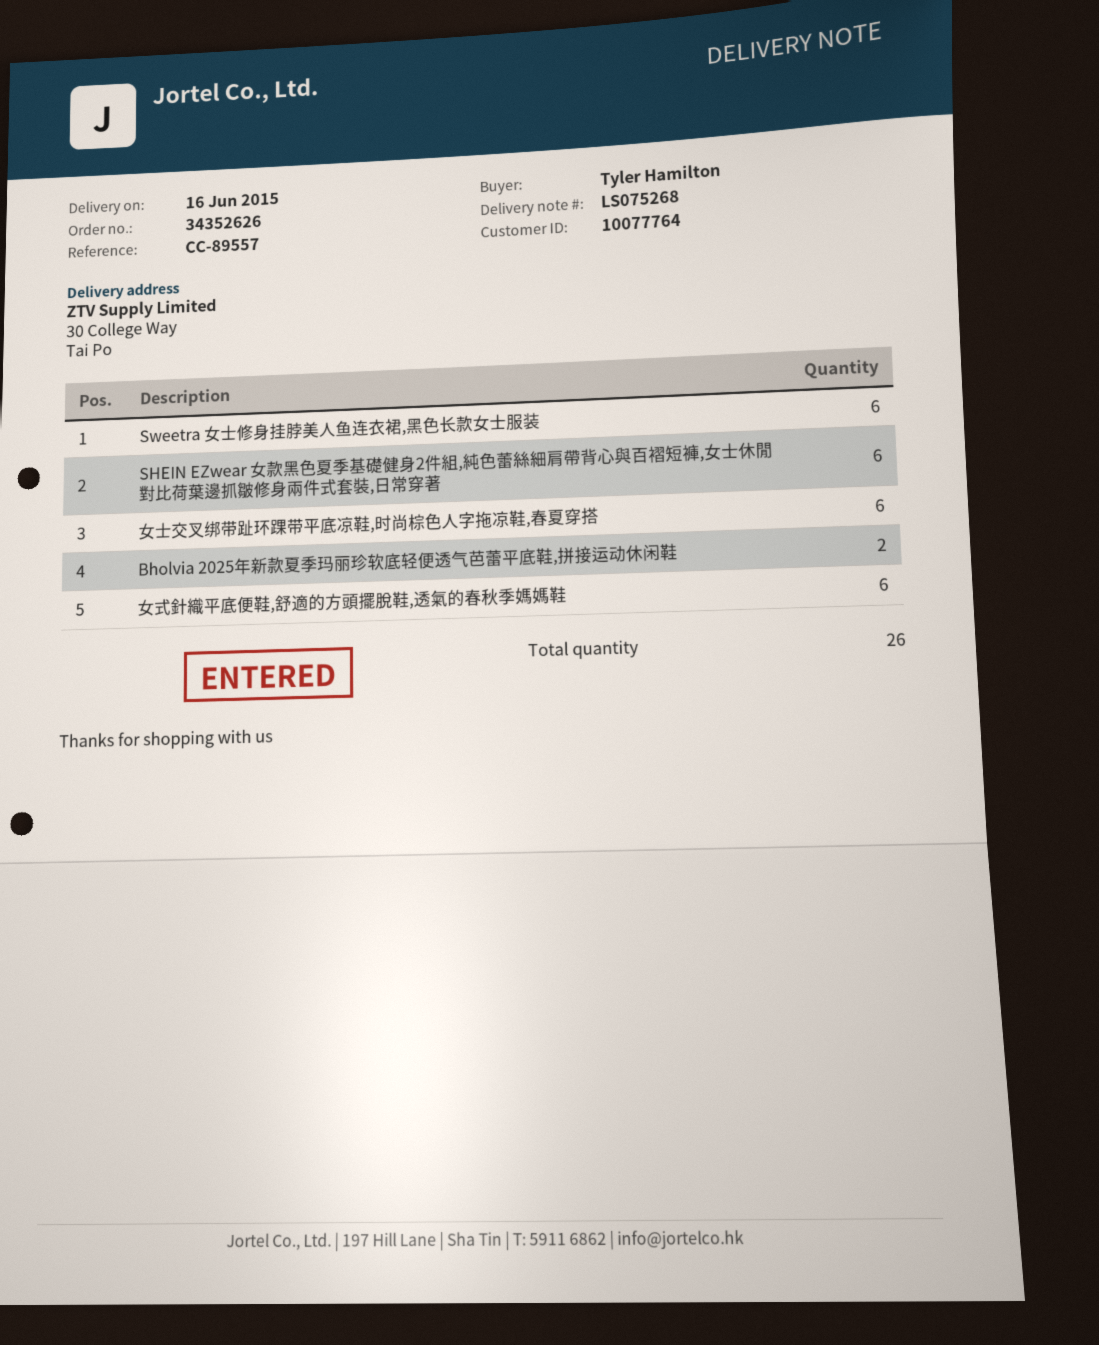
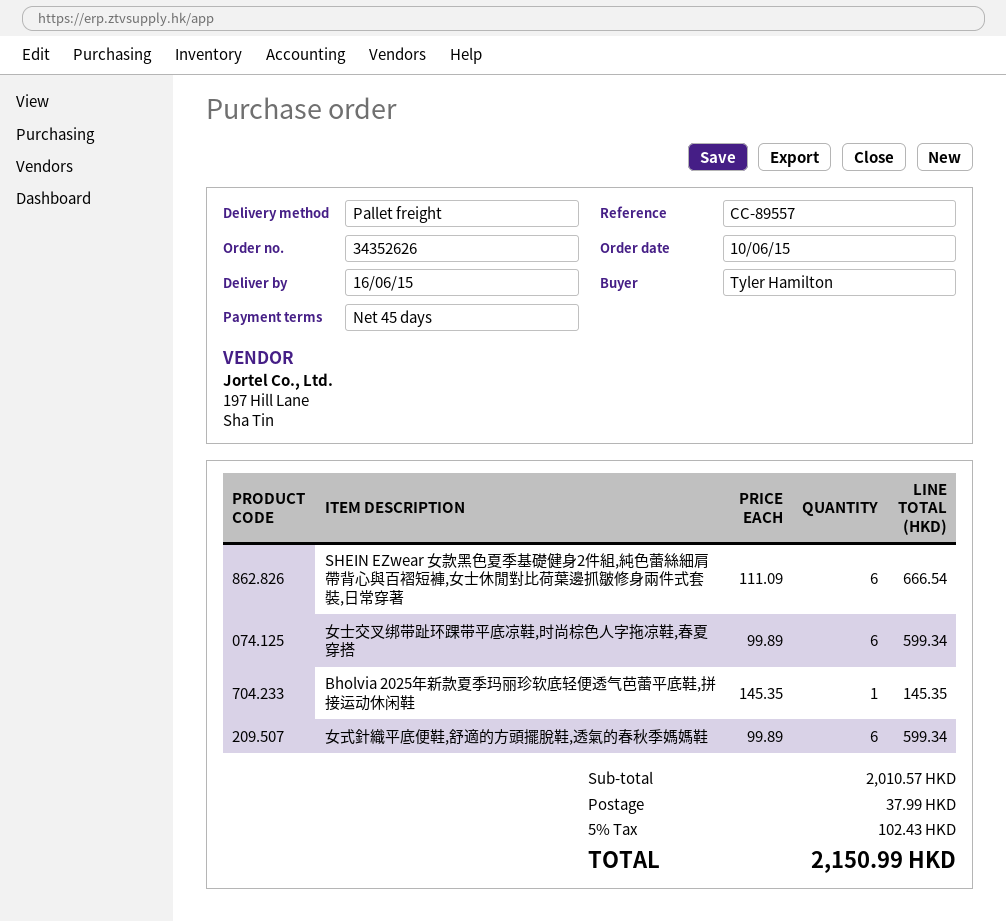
Sweetra 女士修身挂脖美人鱼连衣裙,黑色长款女士服装: 6 -> none
Bholvia 2025年新款夏季玛丽珍软底轻便透气芭蕾平底鞋,拼接运动休闲鞋: 2 -> 1

